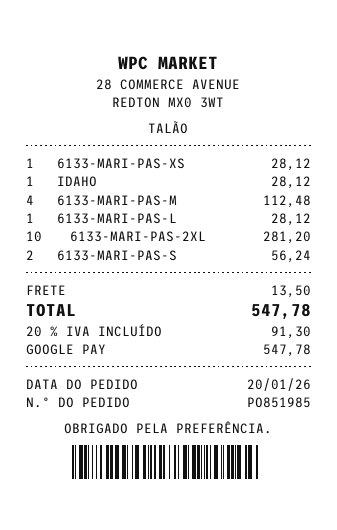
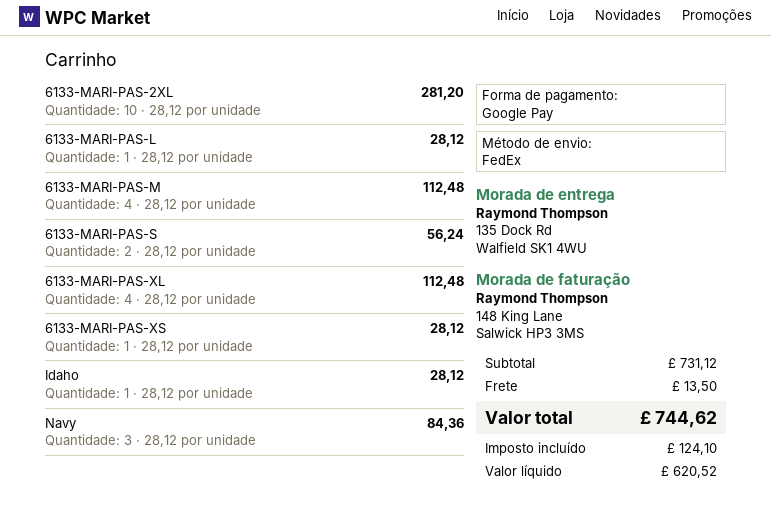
6133-MARI-PAS-XL: none -> 4 for 112.48
Navy: none -> 3 for 84.36
tax: 91.30 -> 124.10
total: 547.78 -> 744.62

